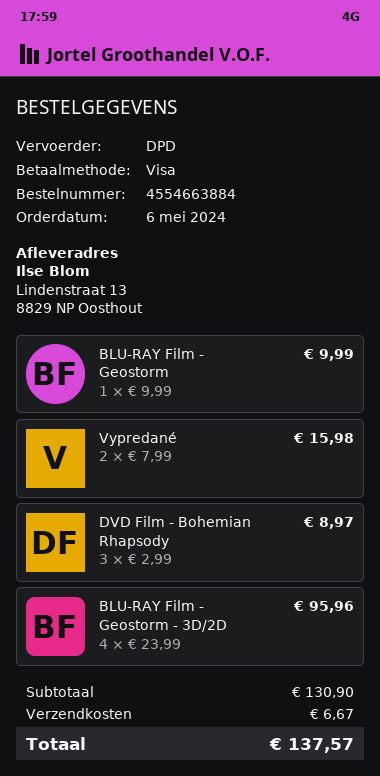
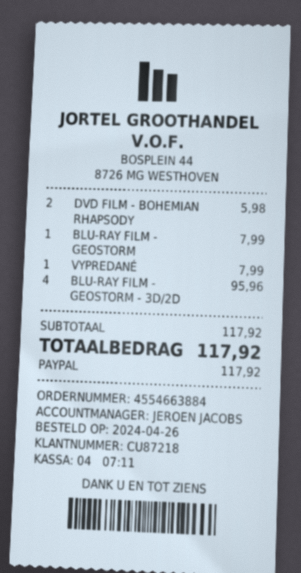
order date: 2024-05-06 -> 2024-04-26
payment method: Visa -> PayPal
BLU-RAY Film - Geostorm: 1 for 9.99 -> 1 for 7.99
Vypredané: 2 for 15.98 -> 1 for 7.99
DVD Film - Bohemian Rhapsody: 3 for 8.97 -> 2 for 5.98
subtotal: 130.90 -> 117.92
shipping: 6.67 -> none
total: 137.57 -> 117.92

